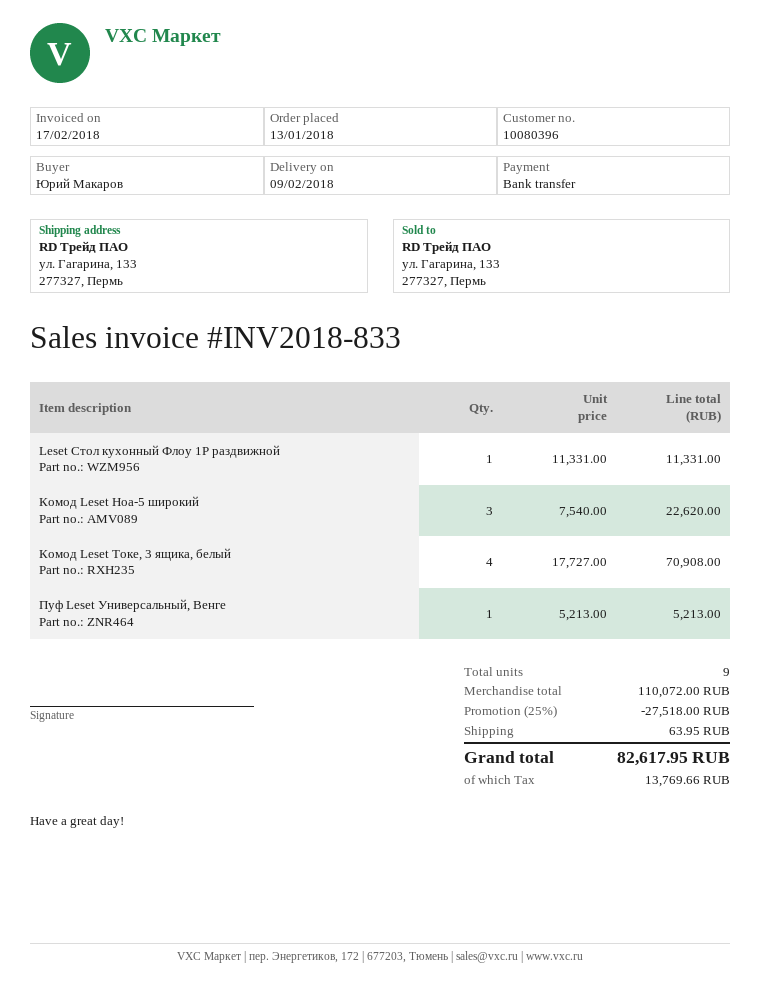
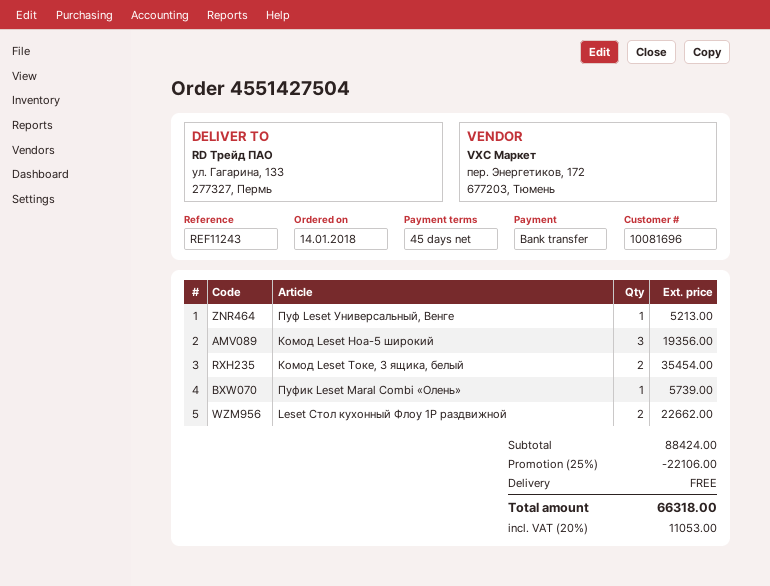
order date: 2018-01-13 -> 2018-01-14
customer number: 10080396 -> 10081696
Leset Стол кухонный Флоу 1Р раздвижной: 1 for 11331.00 -> 2 for 22662.00
Комод Leset Ноа-5 широкий: 3 for 22620.00 -> 3 for 19356.00
Комод Leset Токе, 3 ящика, белый: 4 for 70908.00 -> 2 for 35454.00
Пуфик Leset Maral Combi «Олень»: none -> 1 for 5739.00
subtotal: 110072.00 -> 88424.00
discount: 25% = 27518.00 -> 25% = 22106.00
shipping: 63.95 -> 0.00
tax: 13769.66 -> 11053.00
total: 82617.95 -> 66318.00

